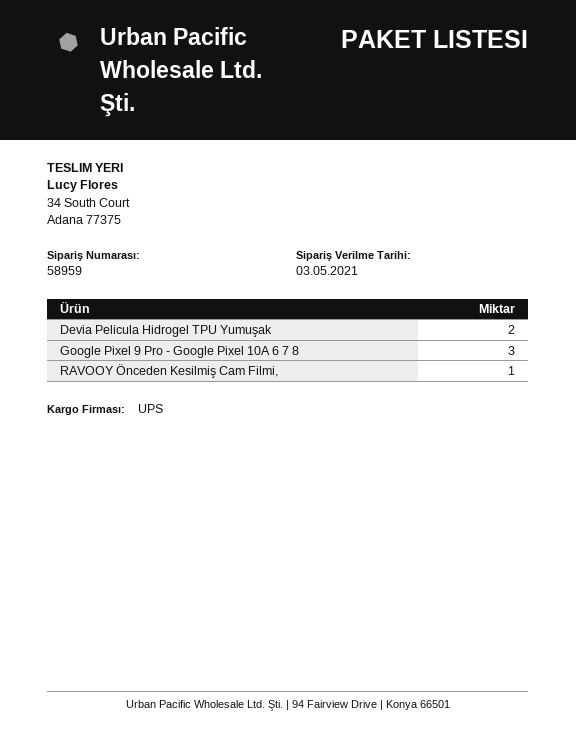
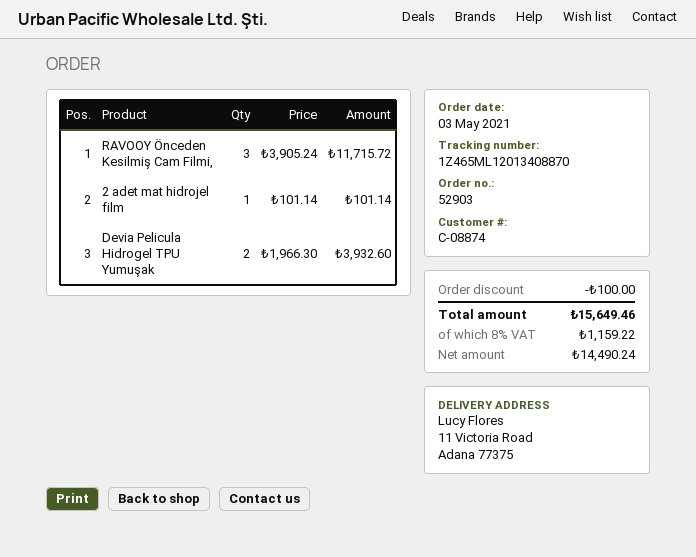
order number: 58959 -> 52903
ship to: 34 South Court, Adana 77375 -> 11 Victoria Road, Adana 77375
Google Pixel 9 Pro - Google Pixel 10A 6 7 8: 3 -> none
RAVOOY Önceden Kesilmiş Cam Filmi,: 1 -> 3
2 adet mat hidrojel film: none -> 1

